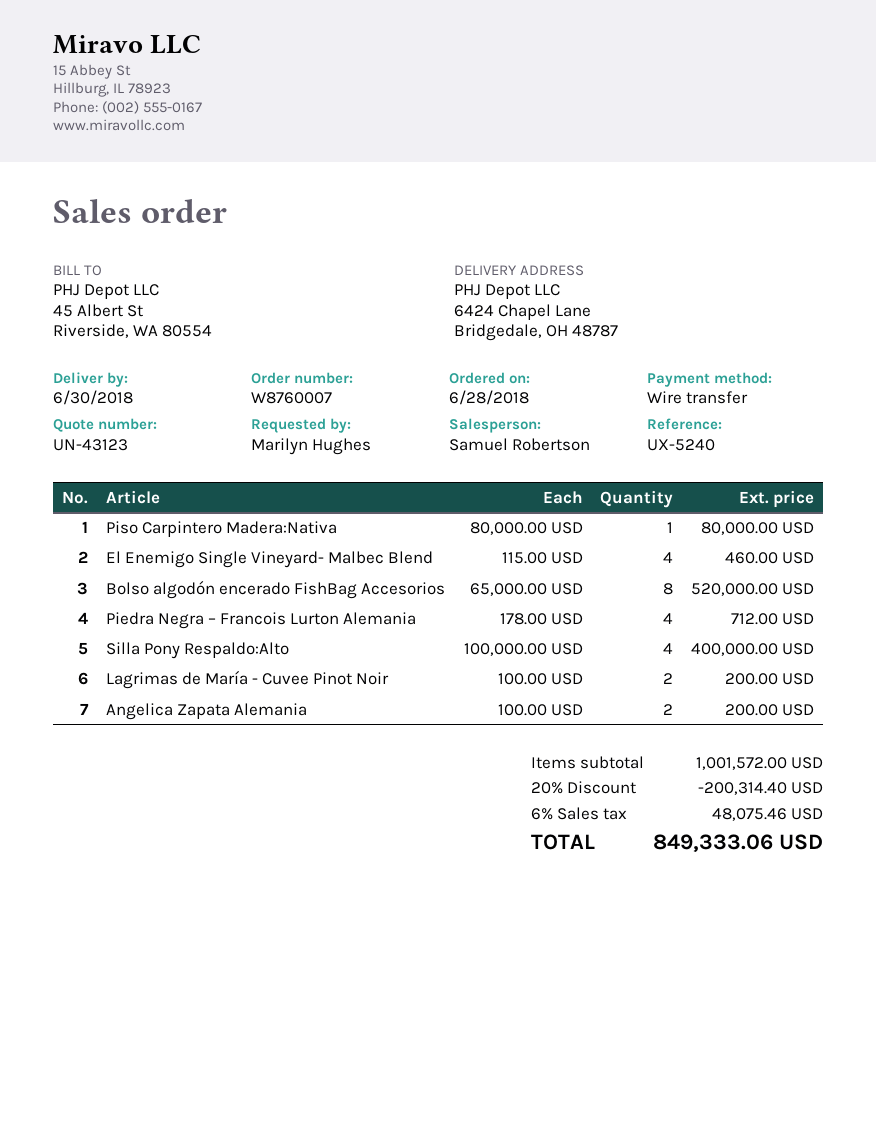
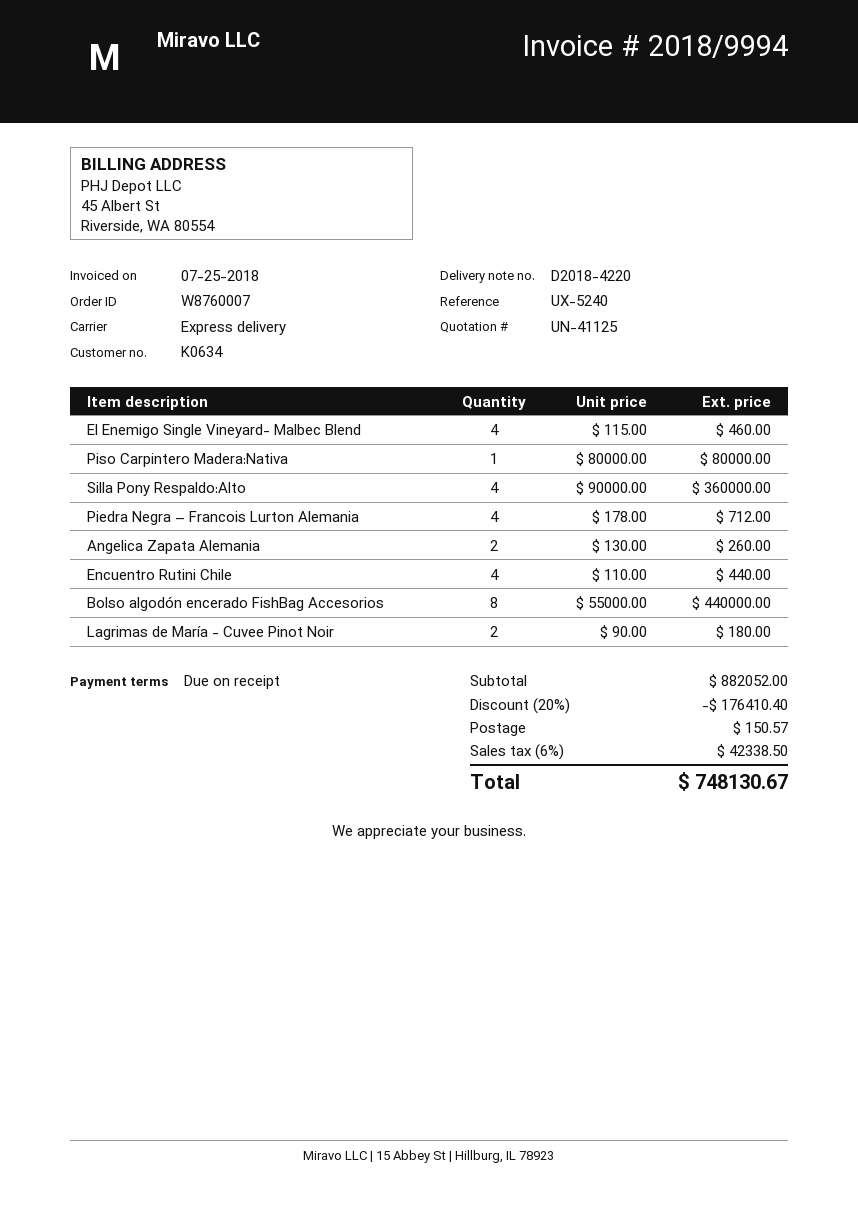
quote number: UN-43123 -> UN-41125
Bolso algodón encerado FishBag Accesorios: 8 x 65000.00 = 520000.00 -> 8 x 55000.00 = 440000.00
Silla Pony Respaldo:Alto: 4 x 100000.00 = 400000.00 -> 4 x 90000.00 = 360000.00
Lagrimas de María - Cuvee Pinot Noir: 2 x 100.00 = 200.00 -> 2 x 90.00 = 180.00
Angelica Zapata Alemania: 2 x 100.00 = 200.00 -> 2 x 130.00 = 260.00
Encuentro Rutini Chile: none -> 4 x 110.00 = 440.00
subtotal: 1001572.00 -> 882052.00
discount: 20% = 200314.40 -> 20% = 176410.40
shipping: none -> 150.57
tax: 6% = 48075.46 -> 6% = 42338.50
total: 849333.06 -> 748130.67

